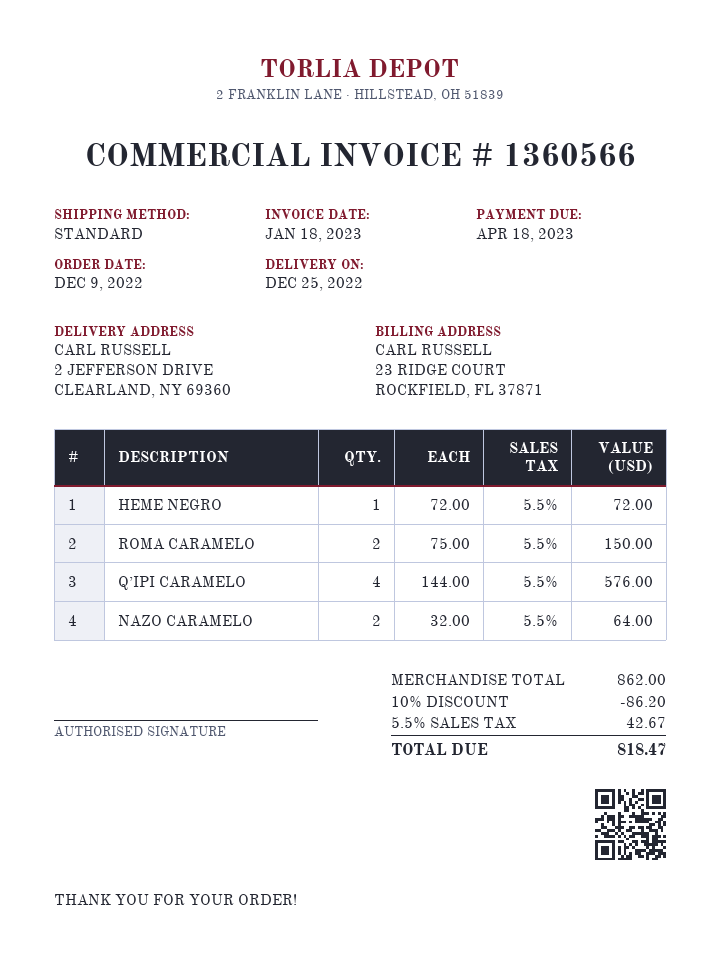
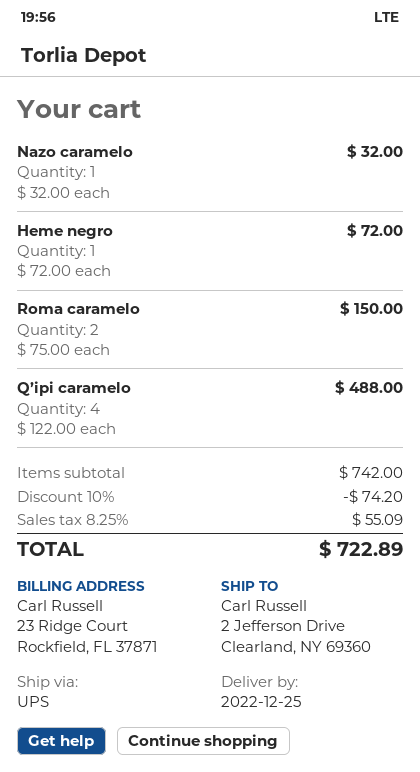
shipping method: standard -> UPS
Q’IPI CARAMELO: 4 x 144.00 = 576.00 -> 4 x 122.00 = 488.00
NAZO CARAMELO: 2 x 32.00 = 64.00 -> 1 x 32.00 = 32.00
subtotal: 862.00 -> 742.00
discount: 10% = 86.20 -> 10% = 74.20
tax: 5.5% = 42.67 -> 8.25% = 55.09
total: 818.47 -> 722.89

